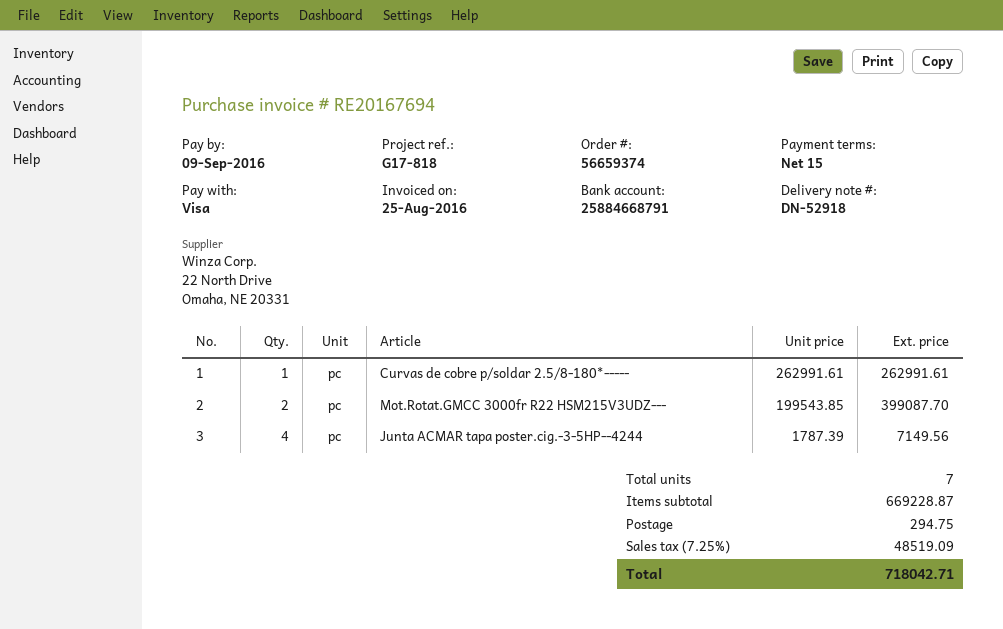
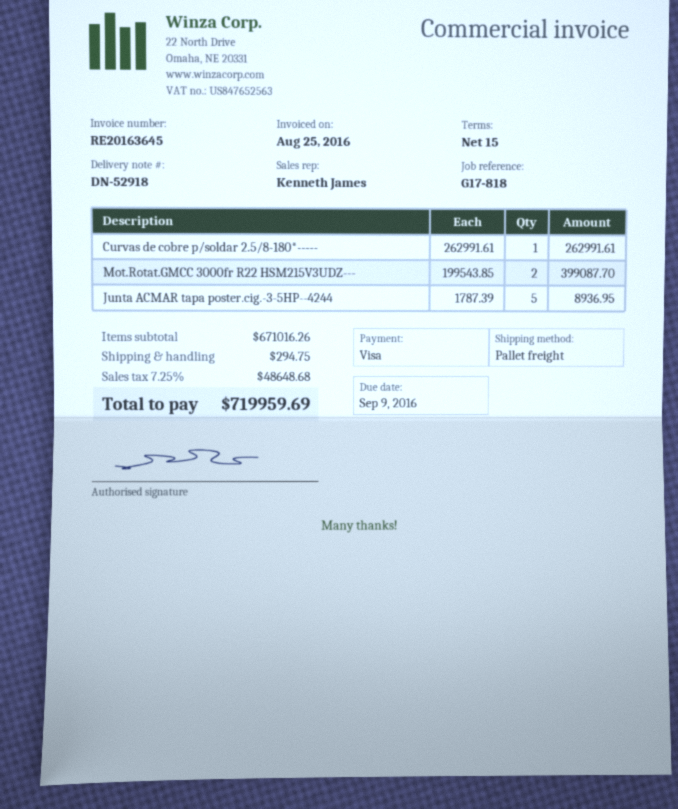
invoice number: RE20167694 -> RE20163645
Junta ACMAR tapa poster.cig.-3-5HP--4244: 4 x 1787.39 = 7149.56 -> 5 x 1787.39 = 8936.95
subtotal: 669228.87 -> 671016.26
tax: 7.25% = 48519.09 -> 7.25% = 48648.68
total: 718042.71 -> 719959.69

